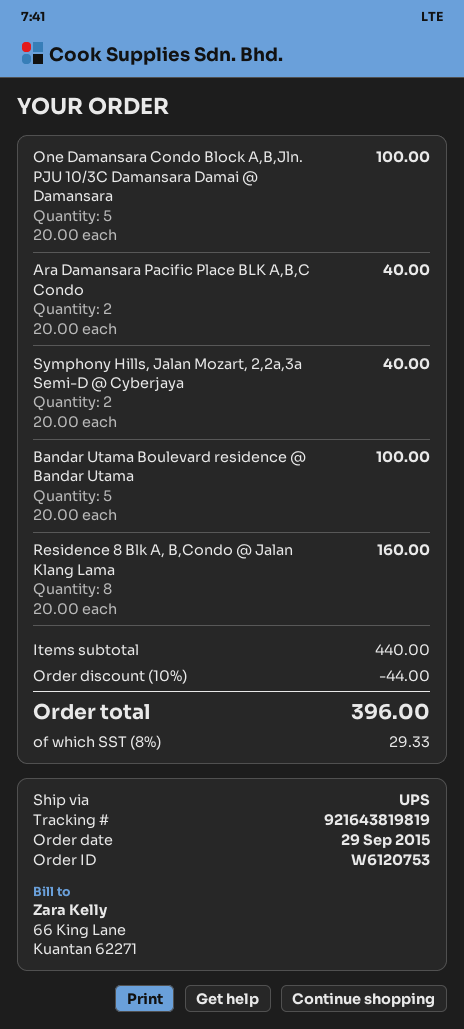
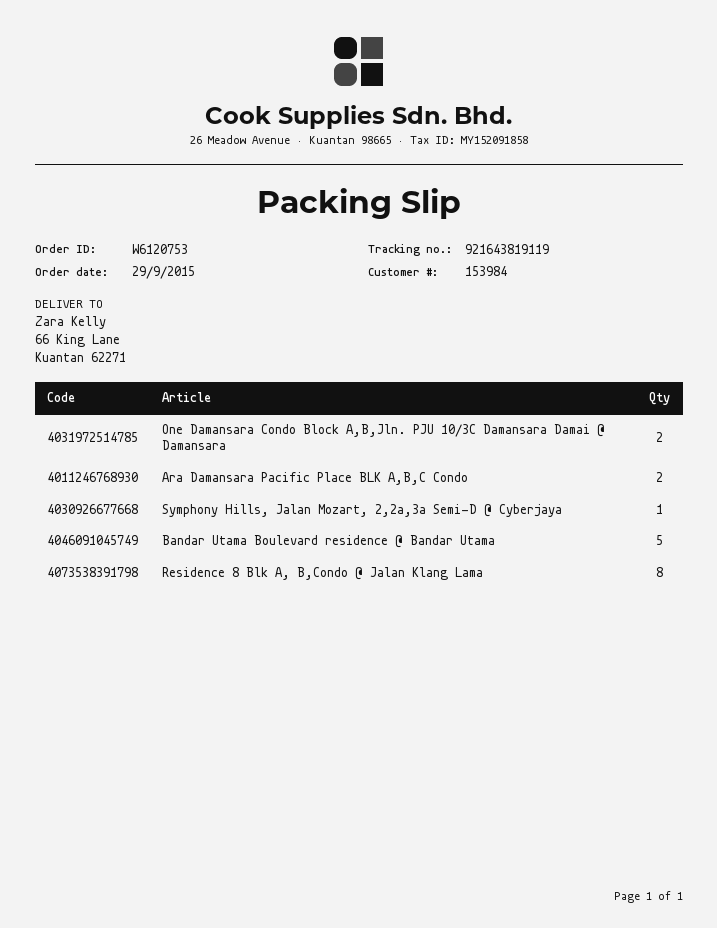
tracking number: 921643819819 -> 921643819119
One Damansara Condo Block A,B,Jln. PJU 10/3C Damansara Damai @ Damansara: 5 -> 2
Symphony Hills, Jalan Mozart, 2,2a,3a Semi-D @ Cyberjaya: 2 -> 1

